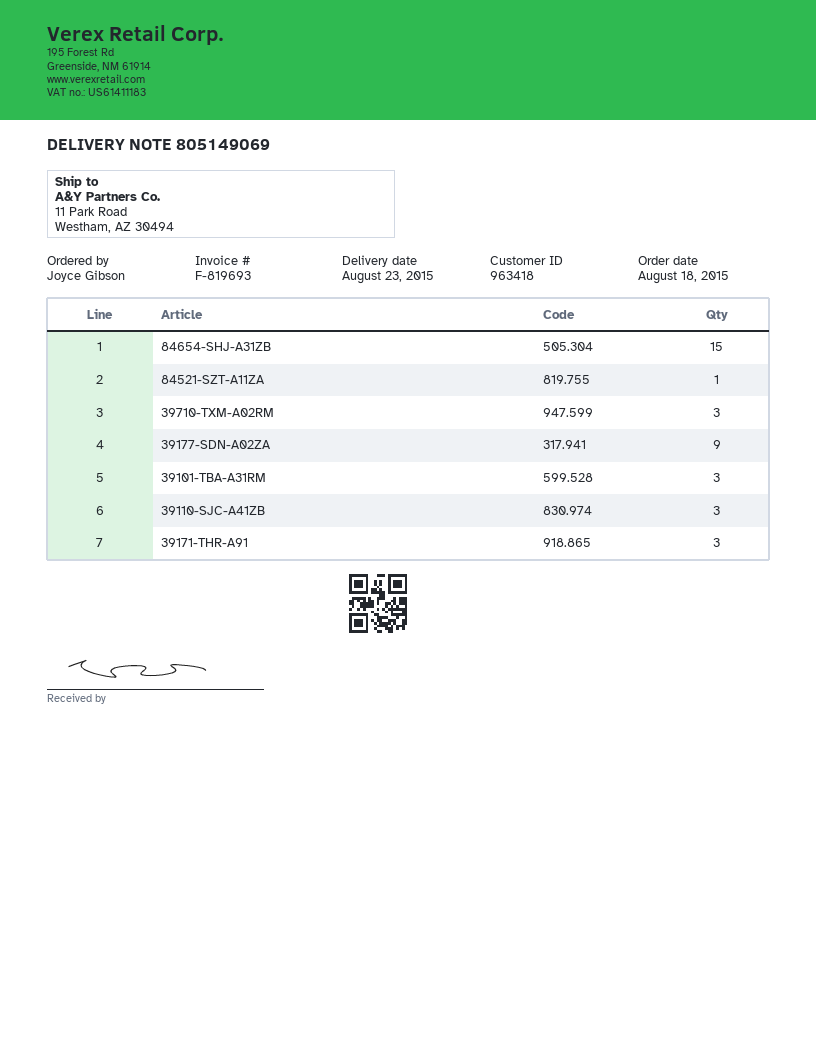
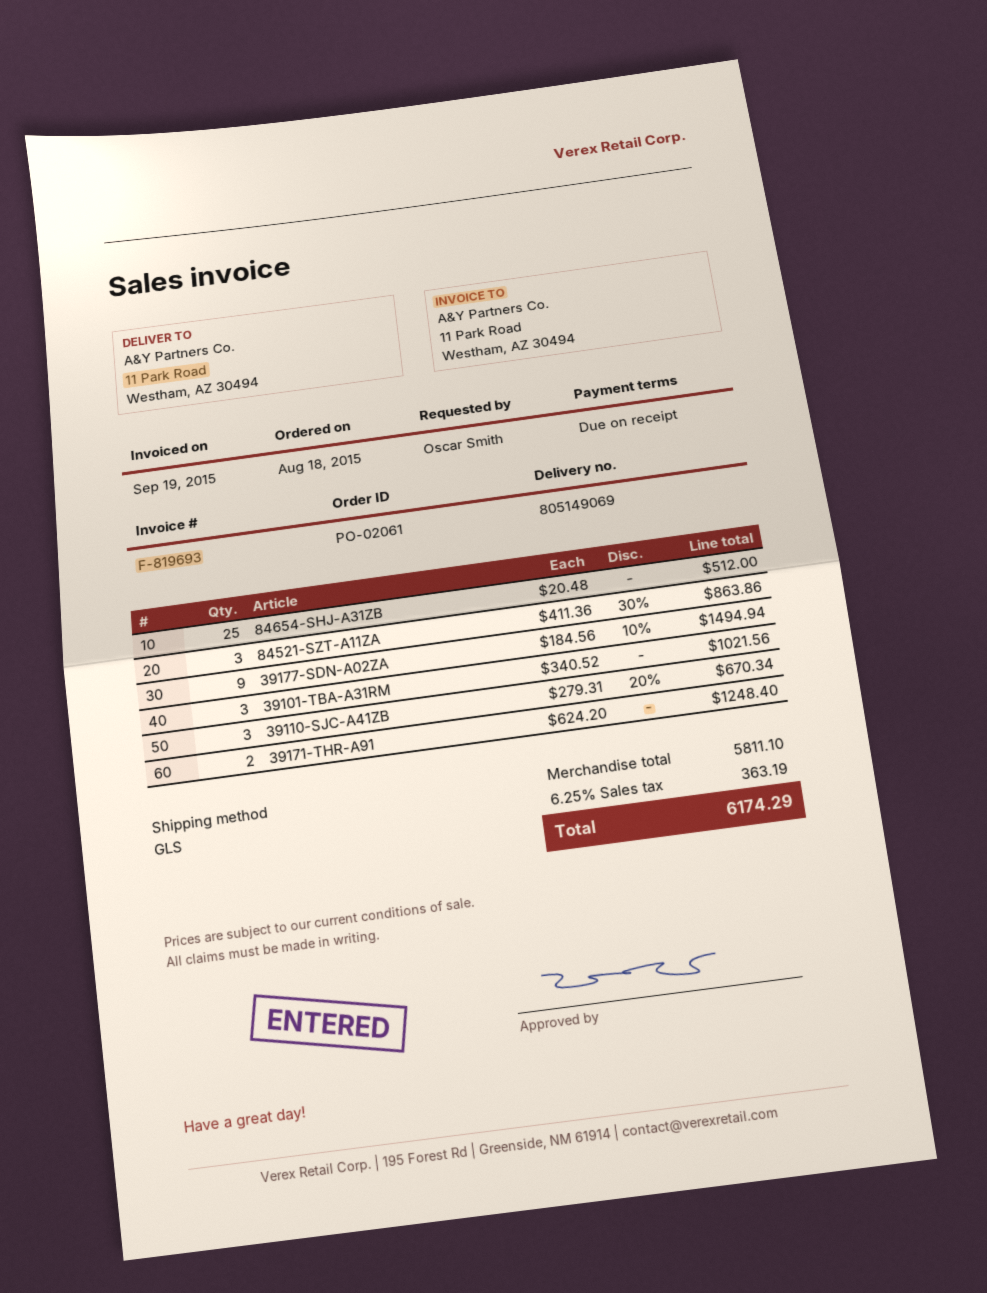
ordered by: Joyce Gibson -> Oscar Smith
84654-SHJ-A31ZB: 15 -> 25
84521-SZT-A11ZA: 1 -> 3
39710-TXM-A02RM: 3 -> none
39171-THR-A91: 3 -> 2

